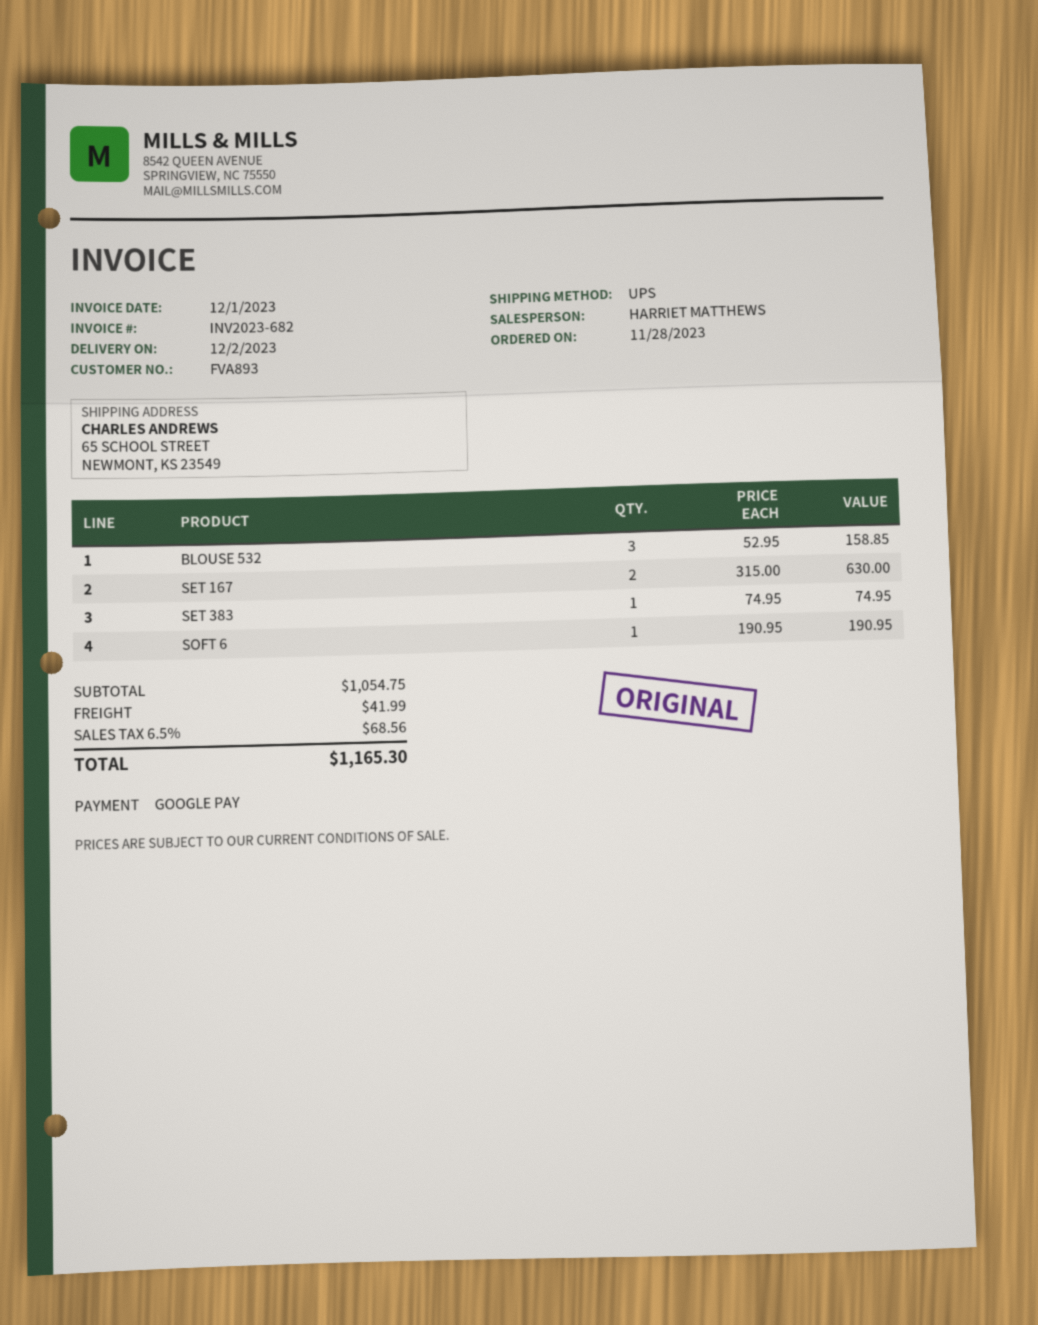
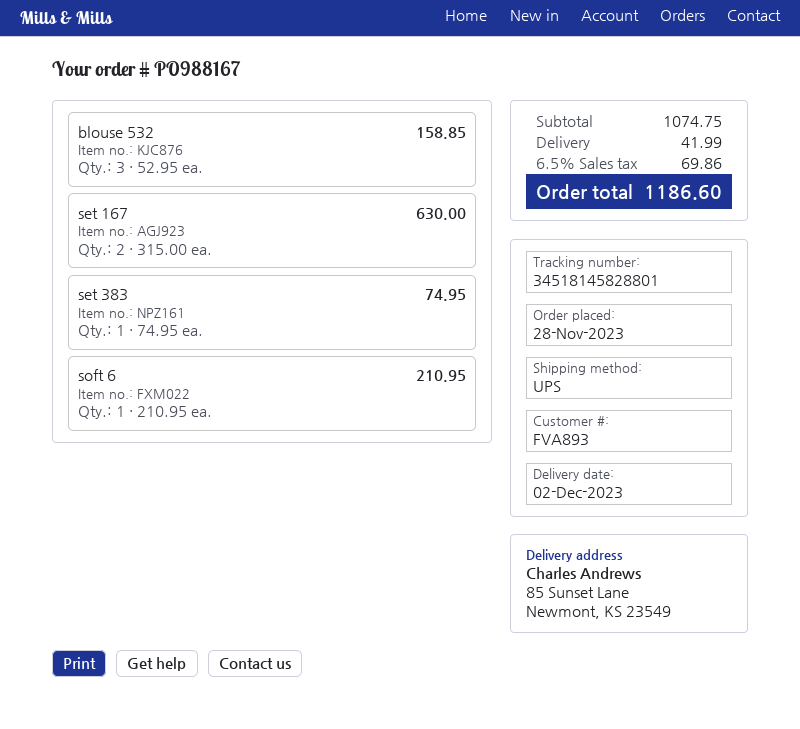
ship to: 65 SCHOOL STREET, NEWMONT, KS 23549 -> 85 Sunset Lane, Newmont, KS 23549
SOFT 6: 1 x 190.95 = 190.95 -> 1 x 210.95 = 210.95
subtotal: 1054.75 -> 1074.75
tax: 6.5% = 68.56 -> 6.5% = 69.86
total: 1165.30 -> 1186.60

